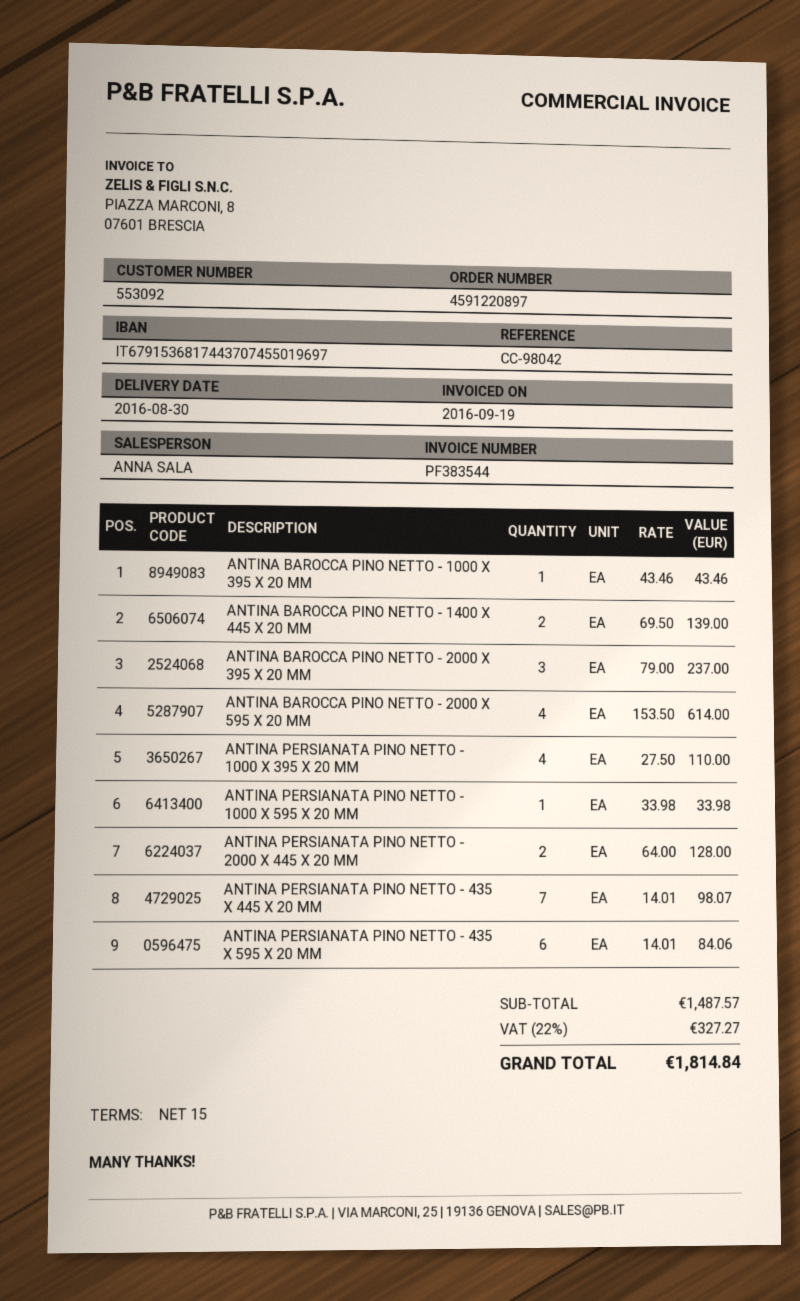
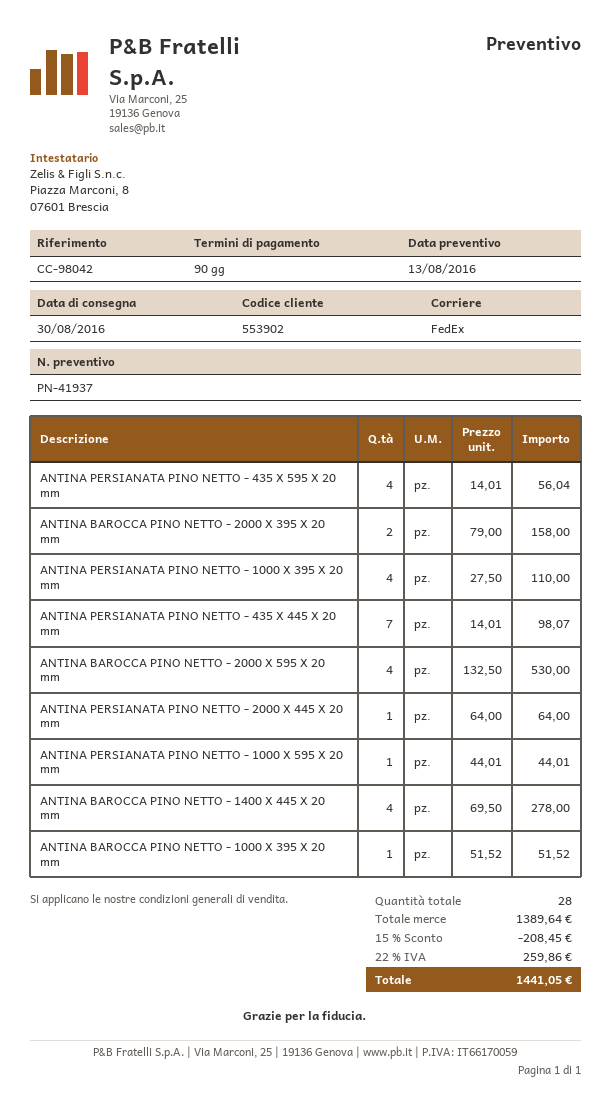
payment terms: 15 days -> 90 days
customer number: 553092 -> 553902
ANTINA BAROCCA PINO NETTO - 1000 X 395 X 20 MM: 1 x 43.46 = 43.46 -> 1 x 51.52 = 51.52
ANTINA BAROCCA PINO NETTO - 1400 X 445 X 20 MM: 2 x 69.50 = 139.00 -> 4 x 69.50 = 278.00
ANTINA BAROCCA PINO NETTO - 2000 X 395 X 20 MM: 3 x 79.00 = 237.00 -> 2 x 79.00 = 158.00
ANTINA BAROCCA PINO NETTO - 2000 X 595 X 20 MM: 4 x 153.50 = 614.00 -> 4 x 132.50 = 530.00
ANTINA PERSIANATA PINO NETTO - 1000 X 595 X 20 MM: 1 x 33.98 = 33.98 -> 1 x 44.01 = 44.01
ANTINA PERSIANATA PINO NETTO - 2000 X 445 X 20 MM: 2 x 64.00 = 128.00 -> 1 x 64.00 = 64.00
ANTINA PERSIANATA PINO NETTO - 435 X 595 X 20 MM: 6 x 14.01 = 84.06 -> 4 x 14.01 = 56.04
subtotal: 1487.57 -> 1389.64
discount: none -> 15% = 208.45
tax: 22% = 327.27 -> 22% = 259.86
total: 1814.84 -> 1441.05

